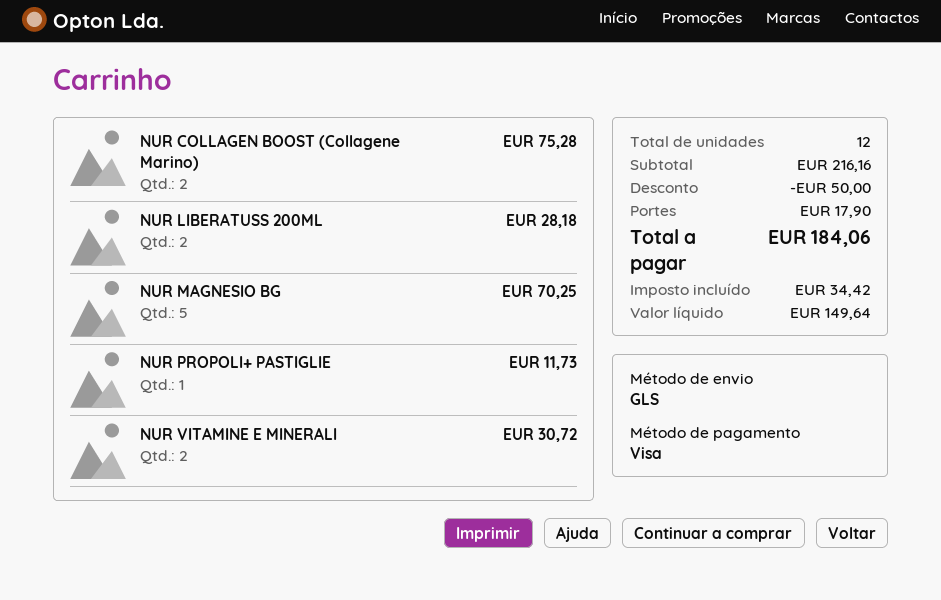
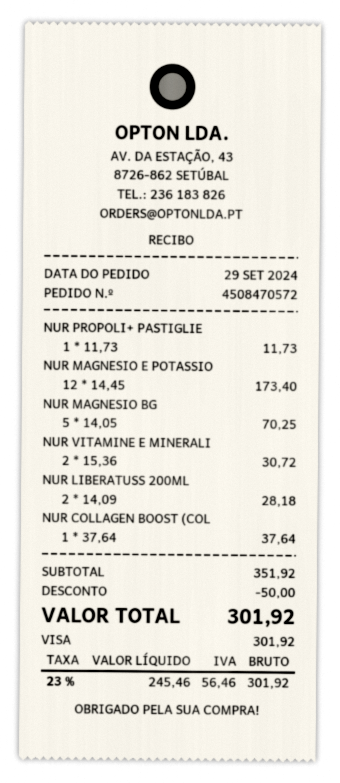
NUR COLLAGEN BOOST (Collagene Marino): 2 for 75.28 -> 1 for 37.64
NUR MAGNESIO E POTASSIO: none -> 12 for 173.40
subtotal: 216.16 -> 351.92
shipping: 17.90 -> none
net: 149.64 -> 245.46
tax: 34.42 -> 56.46
total: 184.06 -> 301.92

